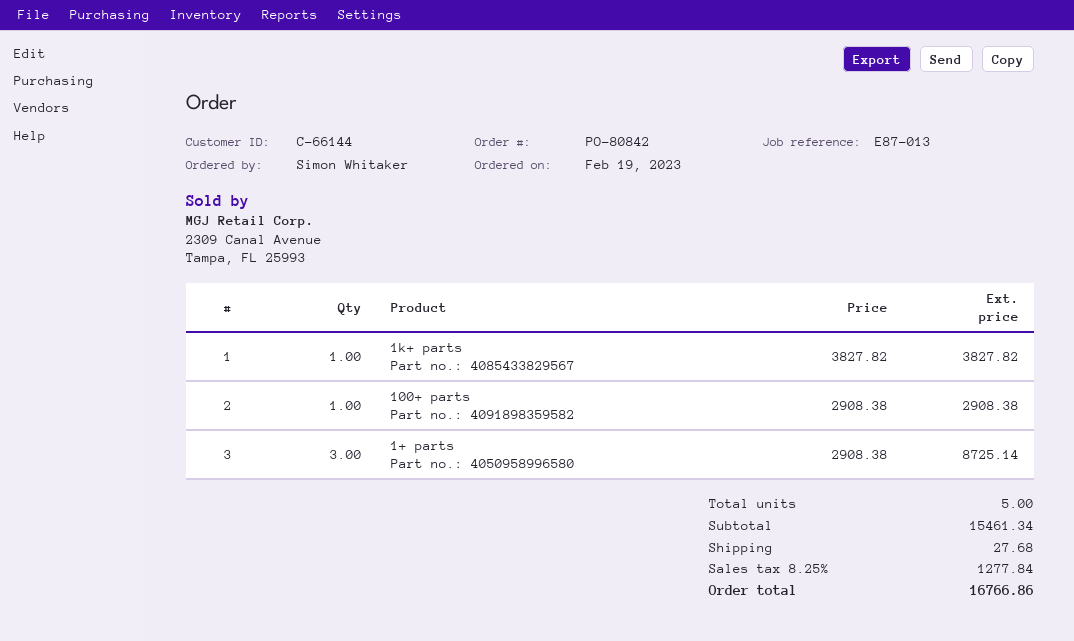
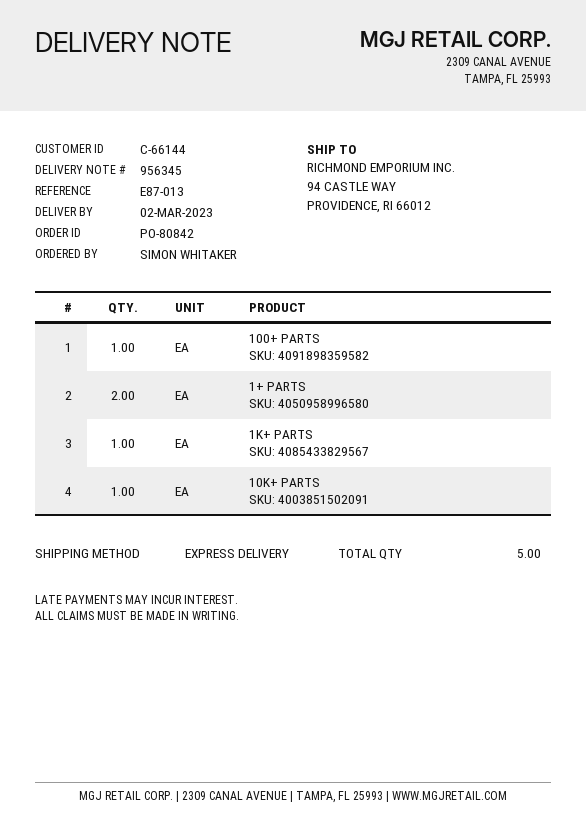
1+ parts: 3 -> 2
10K+ PARTS: none -> 1

